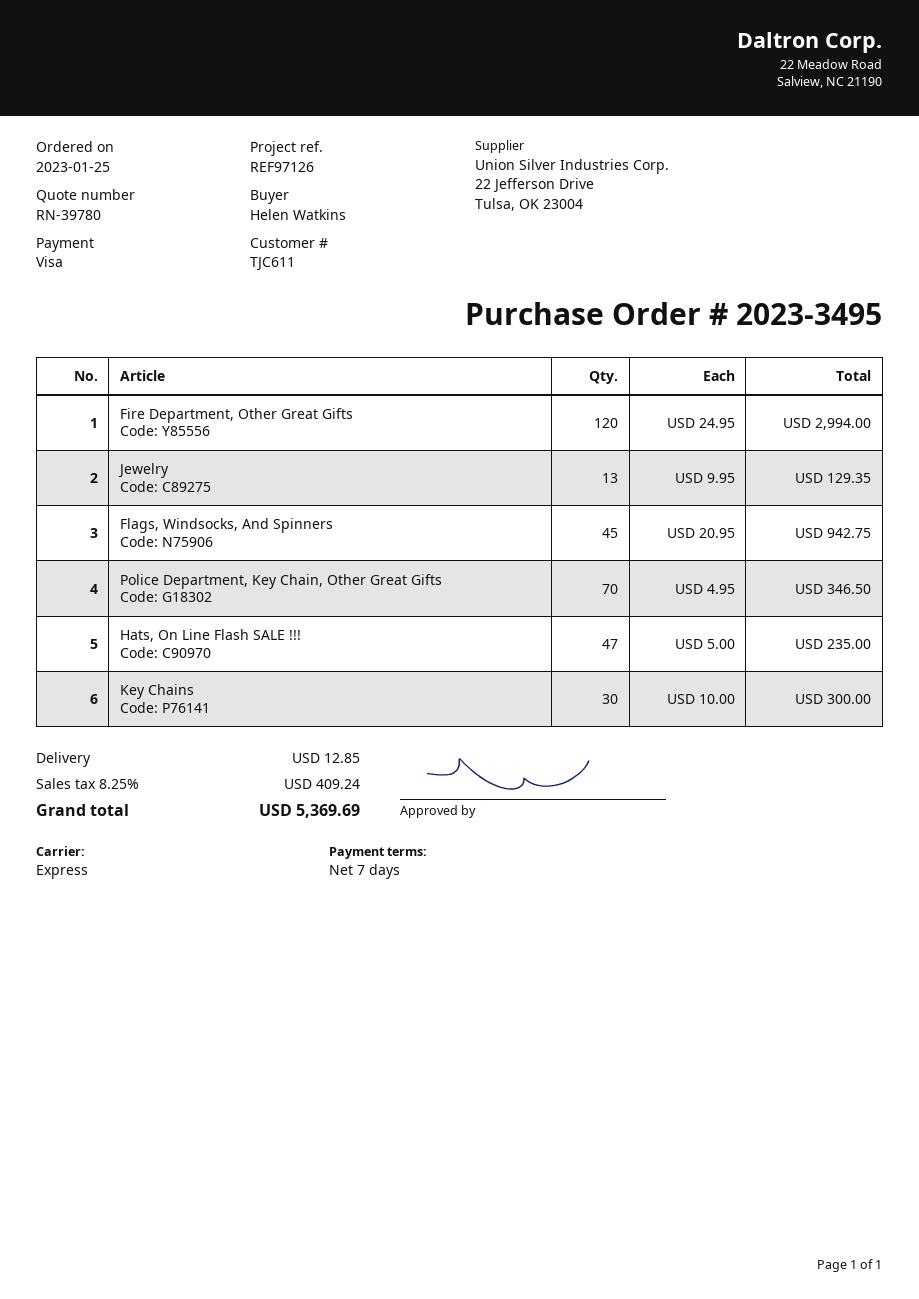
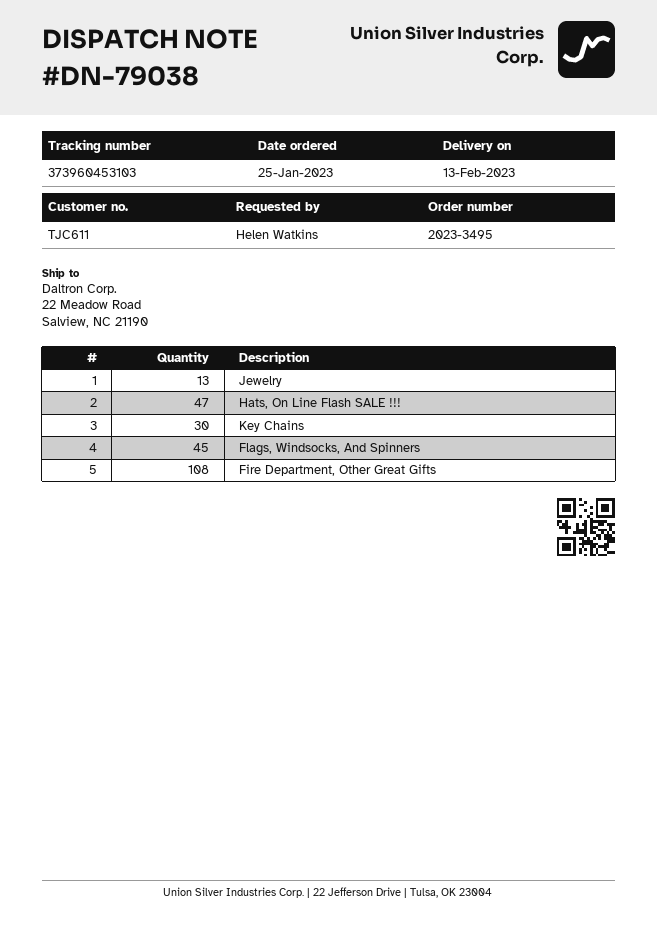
Fire Department, Other Great Gifts: 120 -> 108
Police Department, Key Chain, Other Great Gifts: 70 -> none

